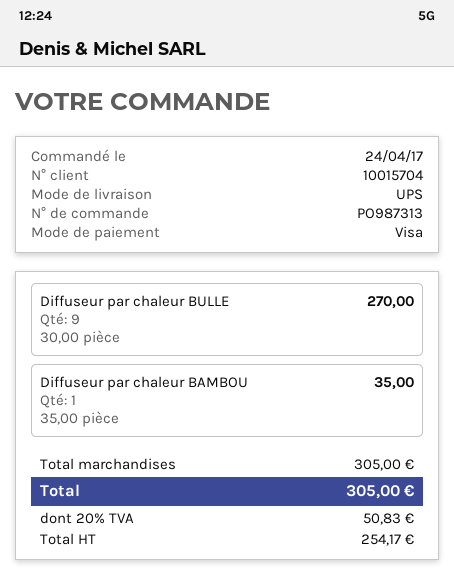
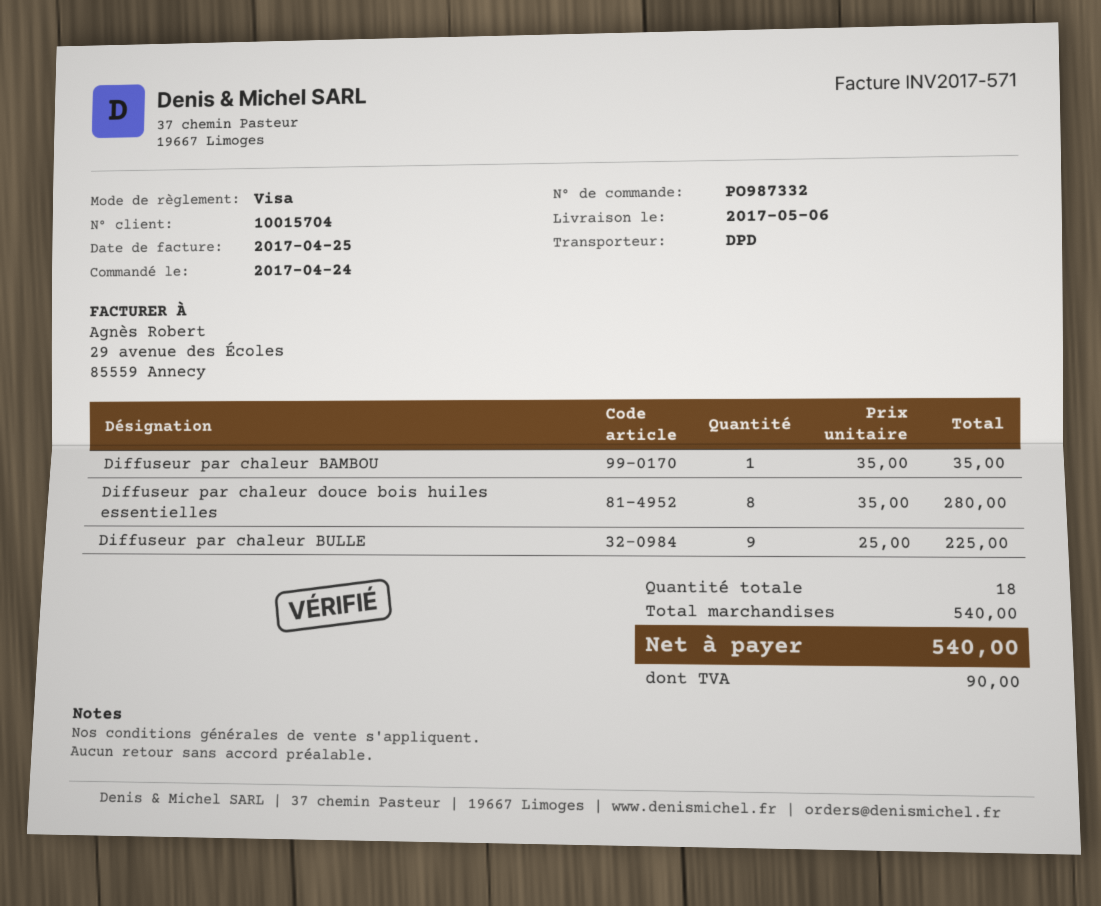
order number: PO987313 -> PO987332
shipping method: UPS -> DPD
Diffuseur par chaleur BULLE: 9 x 30.00 = 270.00 -> 9 x 25.00 = 225.00
Diffuseur par chaleur douce bois huiles essentielles: none -> 8 x 35.00 = 280.00
subtotal: 305.00 -> 540.00
tax: 50.83 -> 90.00
total: 305.00 -> 540.00

